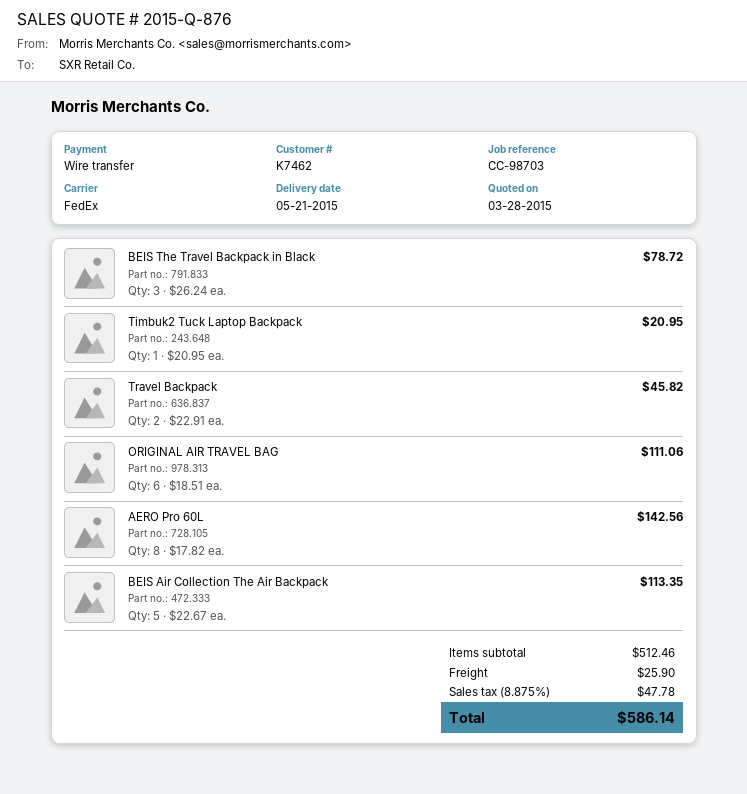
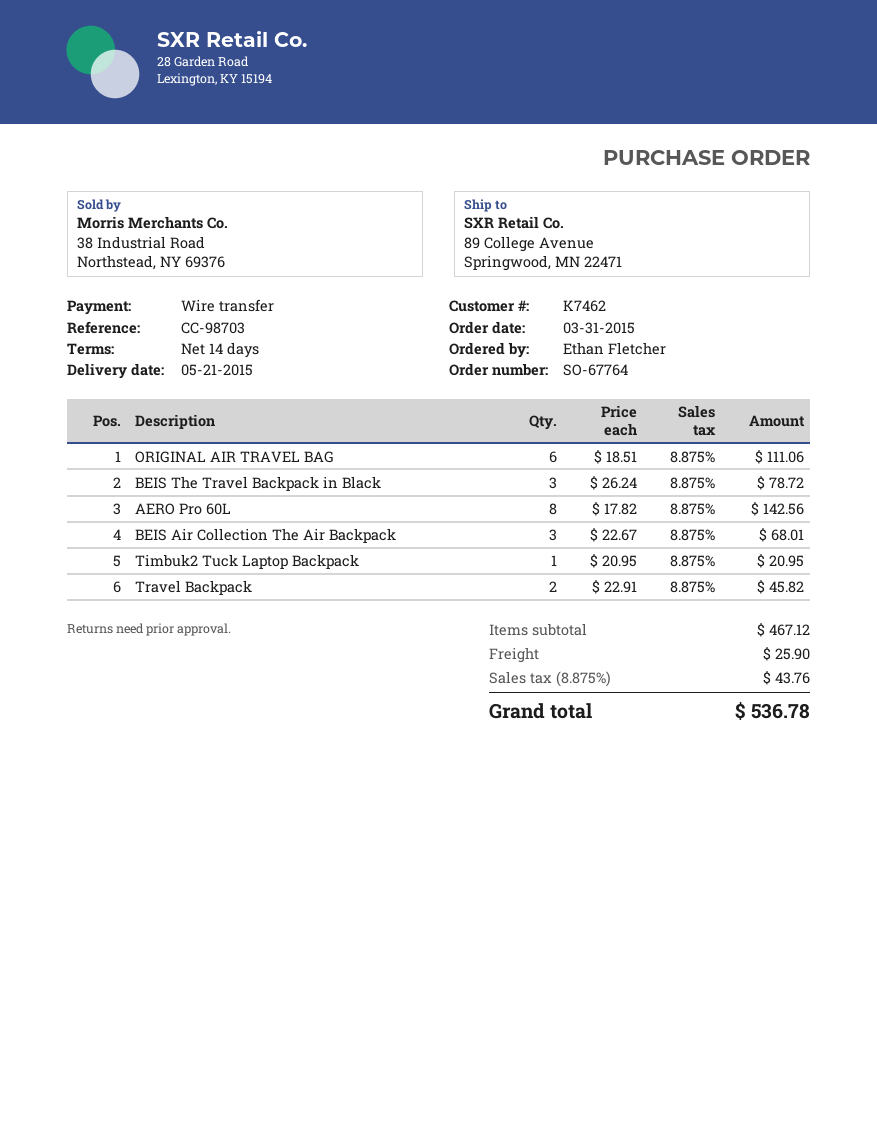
BEIS Air Collection The Air Backpack: 5 x 22.67 = 113.35 -> 3 x 22.67 = 68.01
subtotal: 512.46 -> 467.12
tax: 8.875% = 47.78 -> 8.875% = 43.76
total: 586.14 -> 536.78

